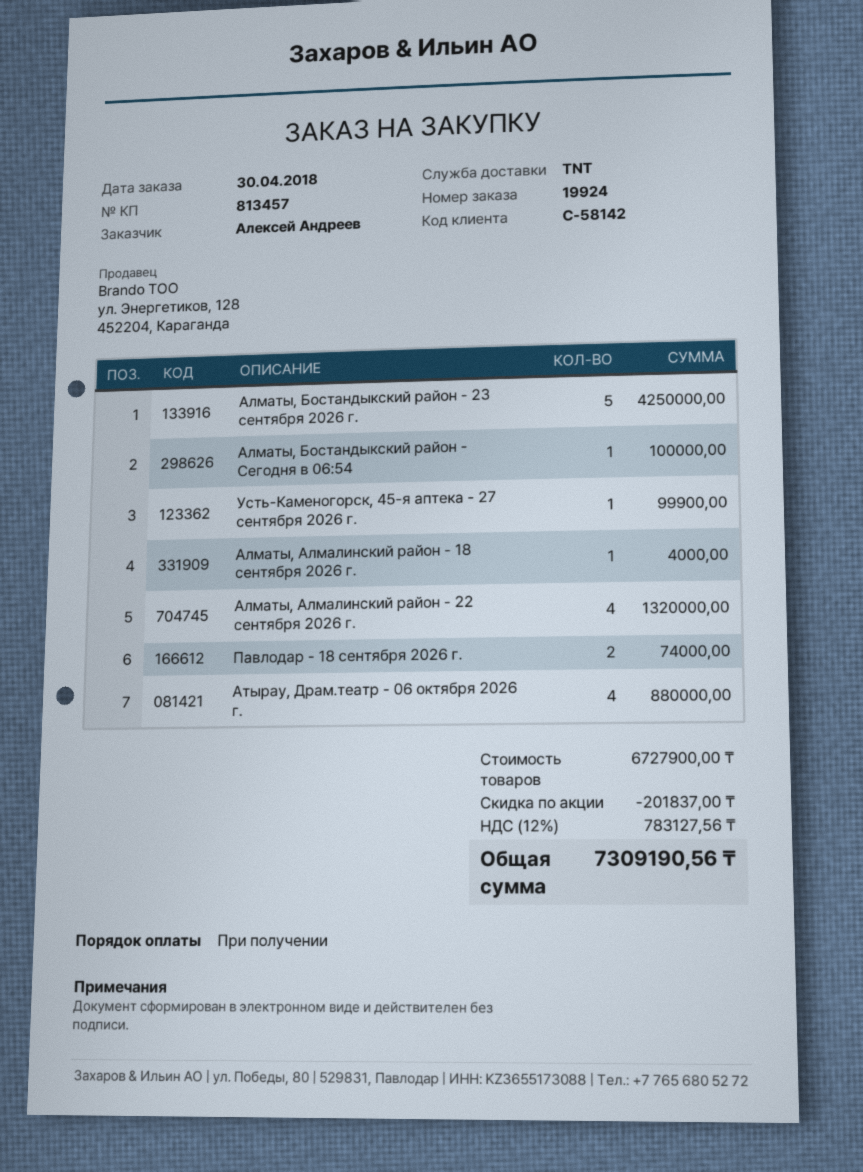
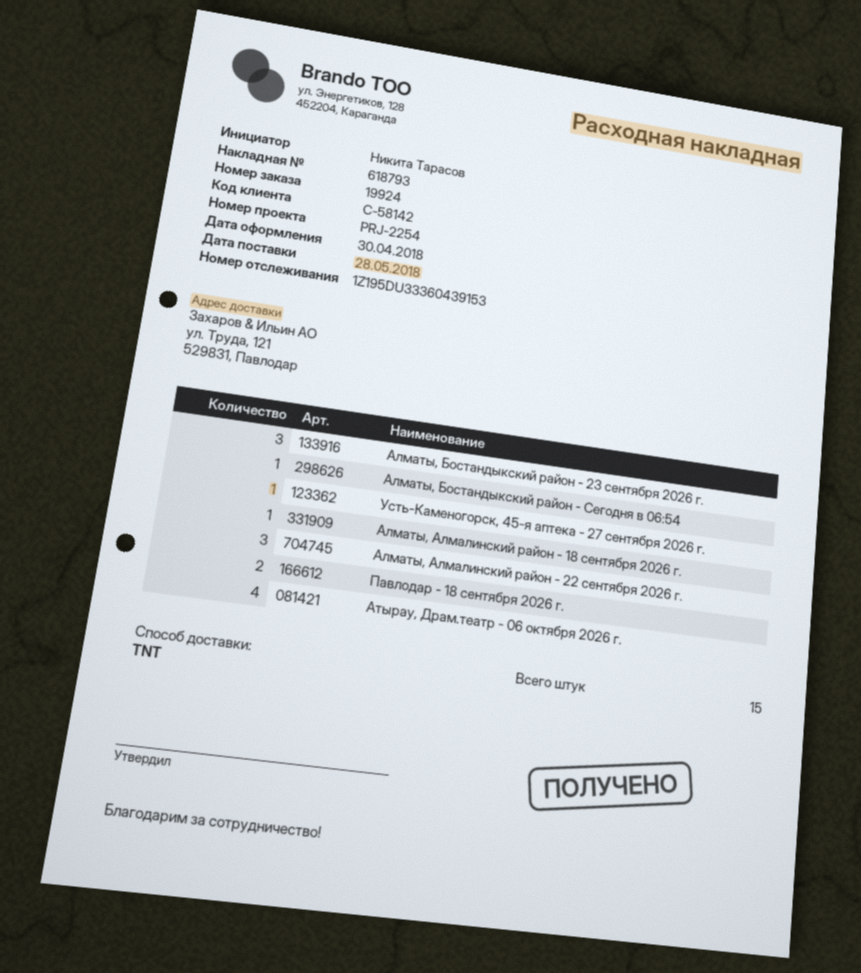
ordered by: Алексей Андреев -> Никита Тарасов
Алматы, Бостандыкский район - 23 сентября 2026 г.: 5 -> 3
Алматы, Алмалинский район - 22 сентября 2026 г.: 4 -> 3

